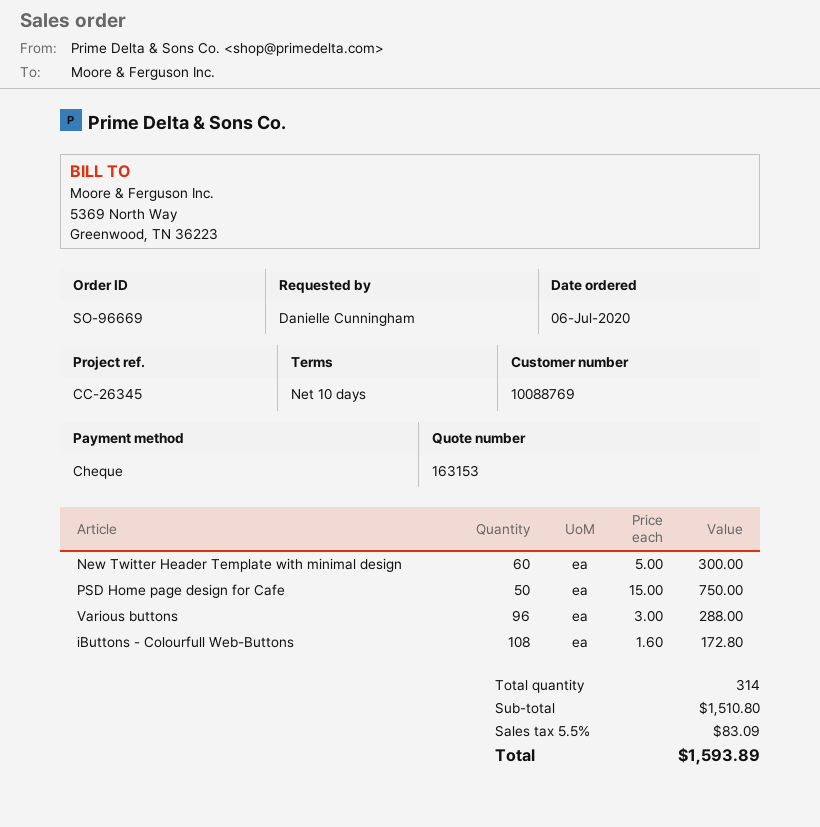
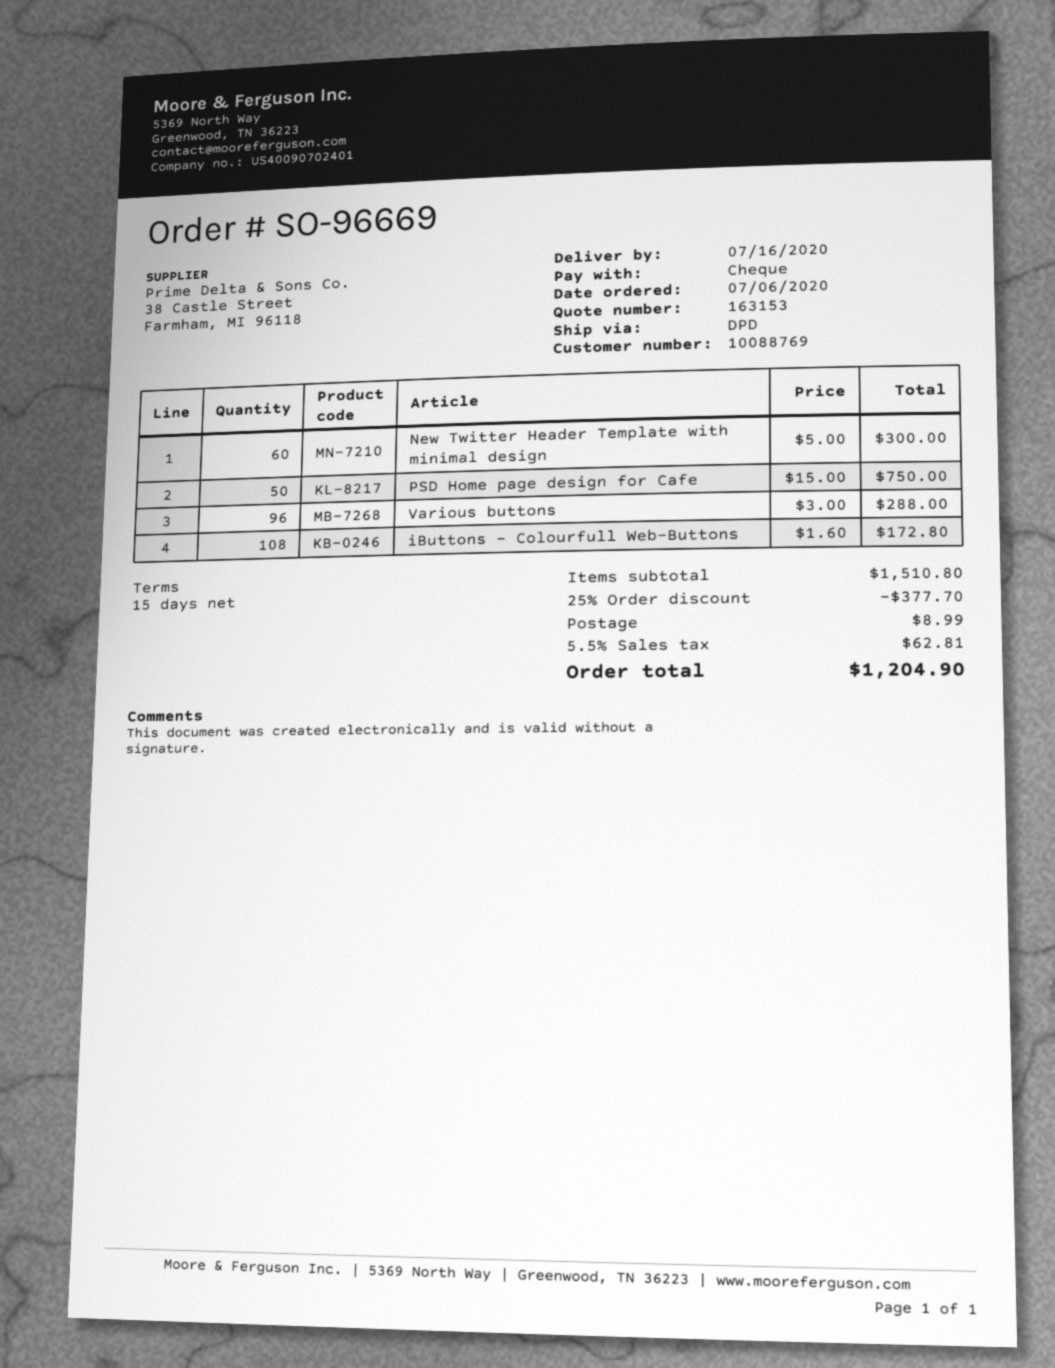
payment terms: 10 days -> 15 days
discount: none -> 25% = 377.70
shipping: none -> 8.99
tax: 5.5% = 83.09 -> 5.5% = 62.81
total: 1593.89 -> 1204.90

